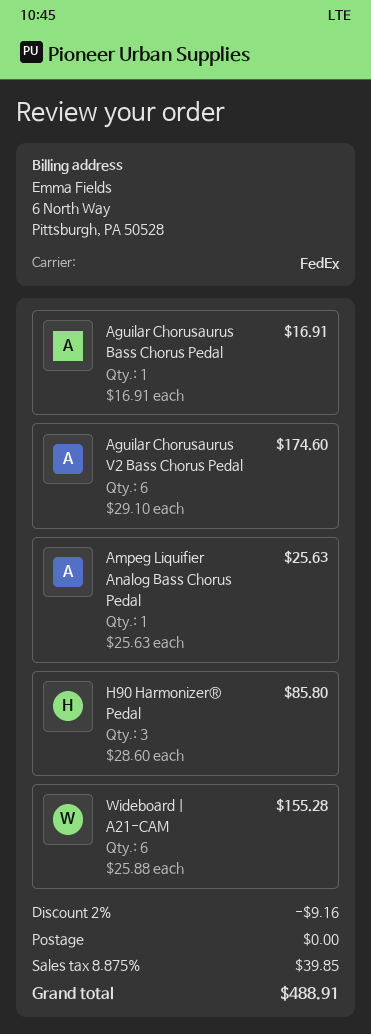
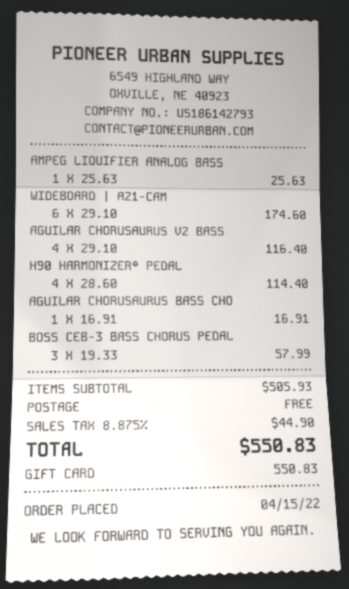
Aguilar Chorusaurus V2 Bass Chorus Pedal: 6 x 29.10 = 174.60 -> 4 x 29.10 = 116.40
H90 Harmonizer® Pedal: 3 x 28.60 = 85.80 -> 4 x 28.60 = 114.40
Wideboard | A21-CAM: 6 x 25.88 = 155.28 -> 6 x 29.10 = 174.60
BOSS CEB-3 BASS CHORUS PEDAL: none -> 3 x 19.33 = 57.99
discount: 2% = 9.16 -> none
tax: 8.875% = 39.85 -> 8.875% = 44.90
total: 488.91 -> 550.83

